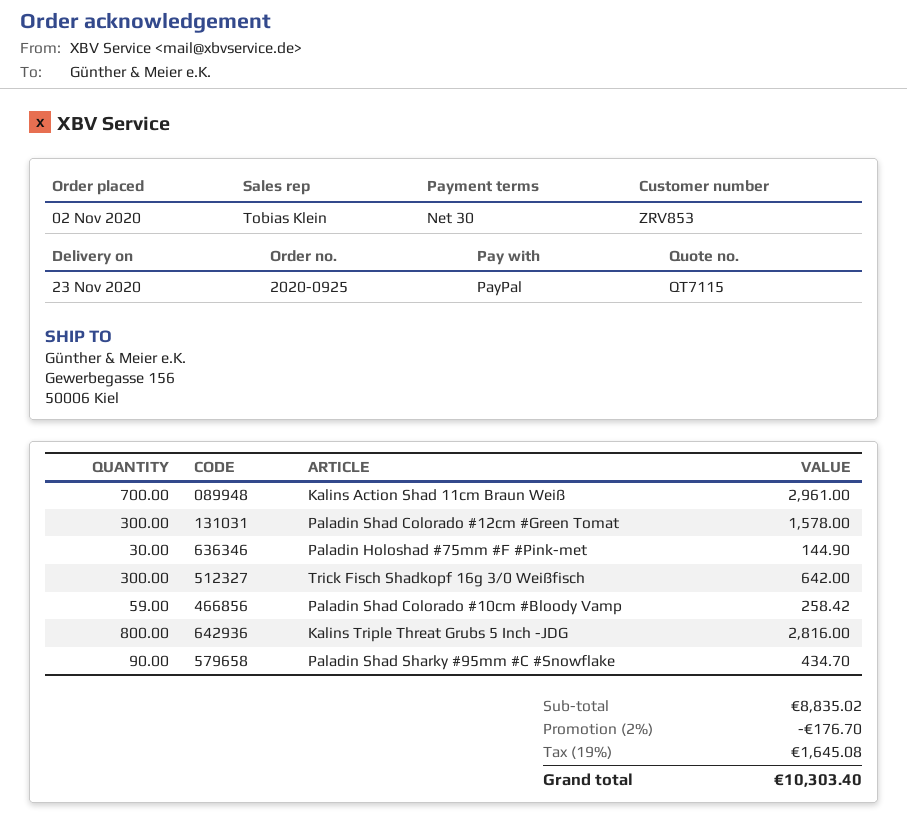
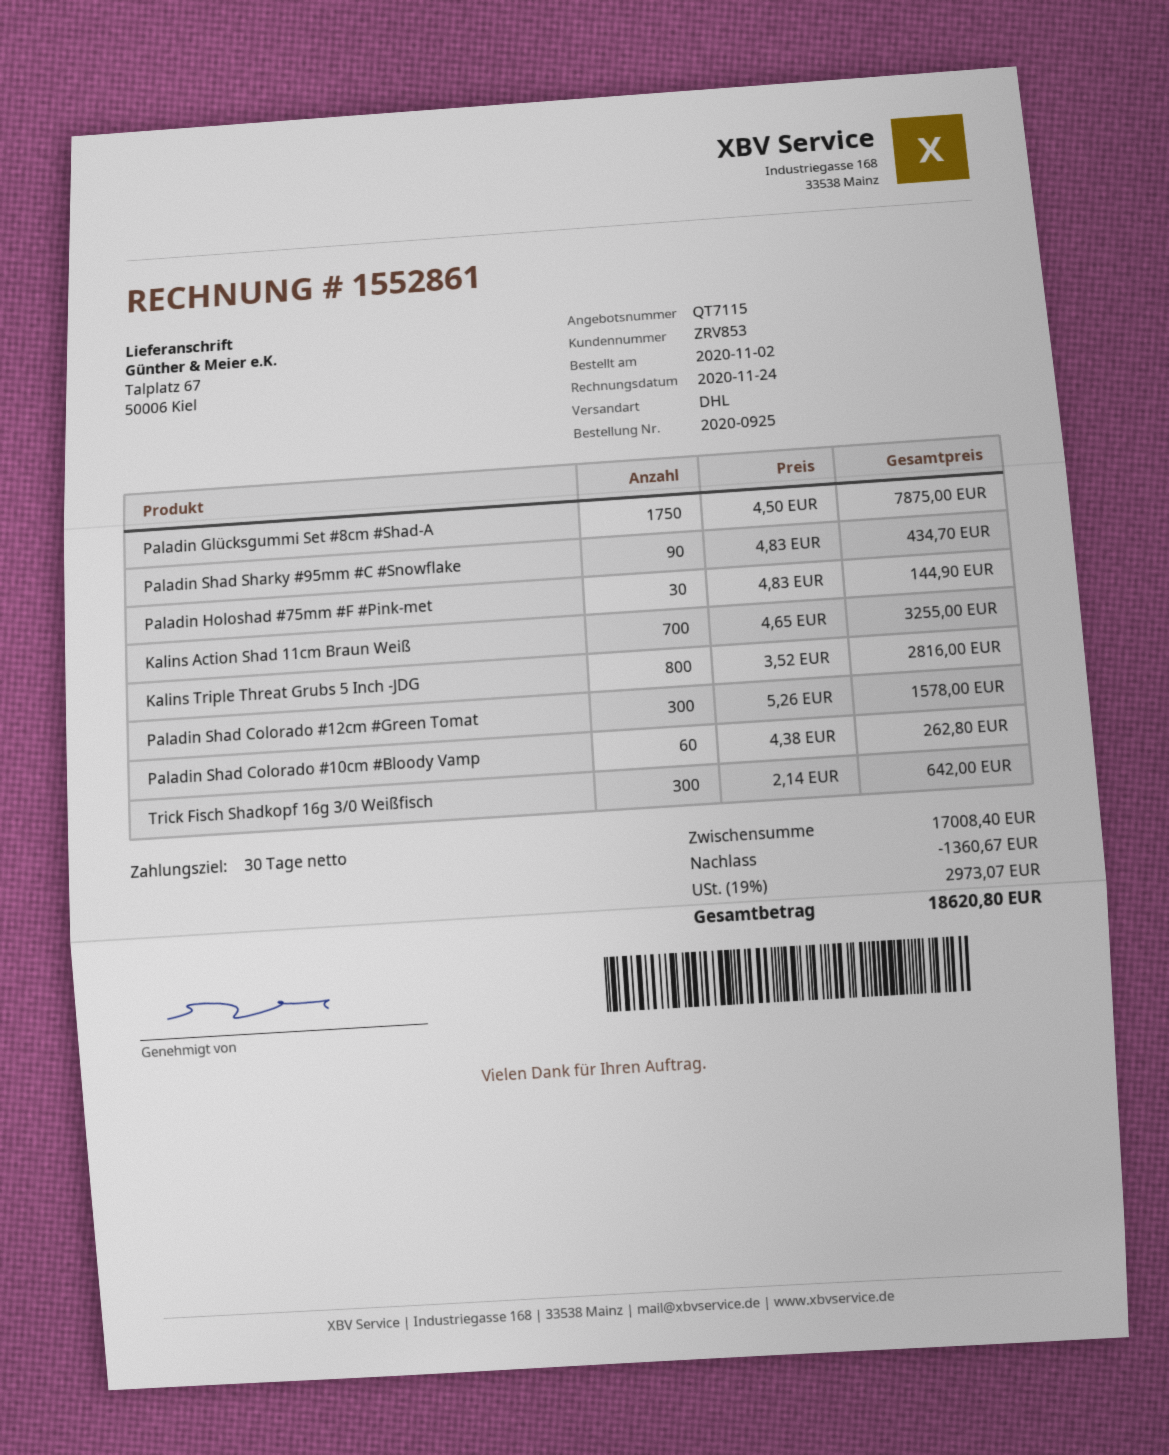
ship to: Gewerbegasse 156, 50006 Kiel -> Talplatz 67, 50006 Kiel
Kalins Action Shad 11cm Braun Weiß: 700 for 2961.00 -> 700 for 3255.00
Paladin Shad Colorado #10cm #Bloody Vamp: 59 for 258.42 -> 60 for 262.80
Paladin Glücksgummi Set #8cm #Shad-A: none -> 1750 for 7875.00
subtotal: 8835.02 -> 17008.40
discount: 176.70 -> 1360.67
tax: 19% = 1645.08 -> 19% = 2973.07
total: 10303.40 -> 18620.80

